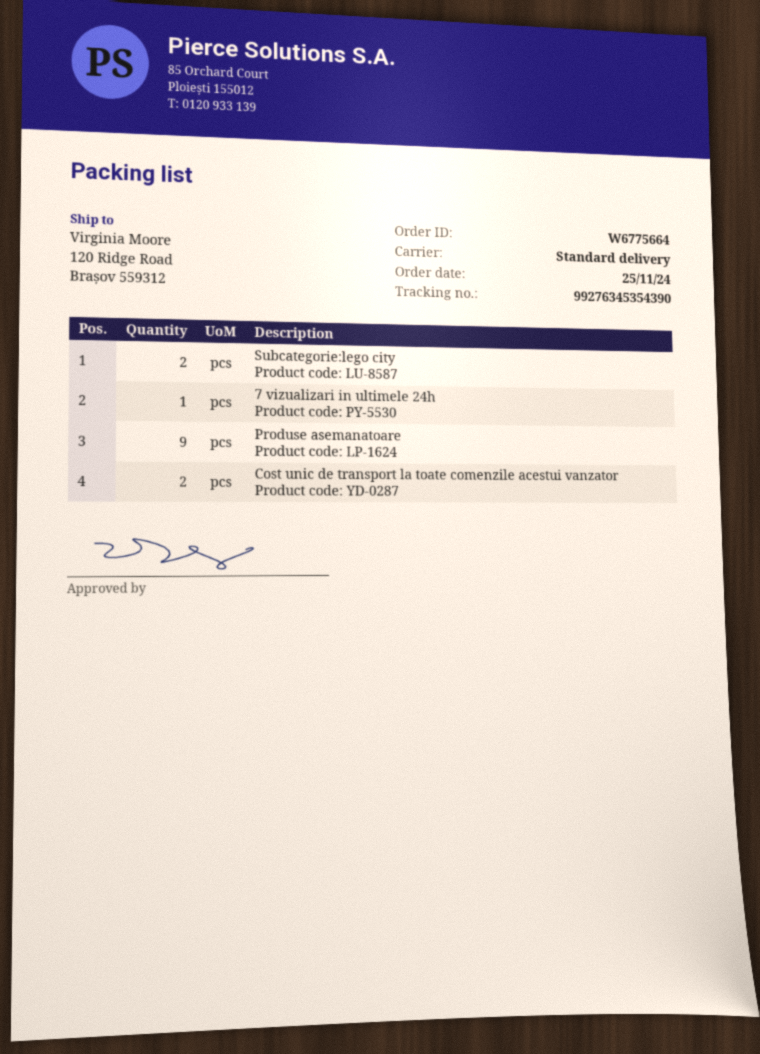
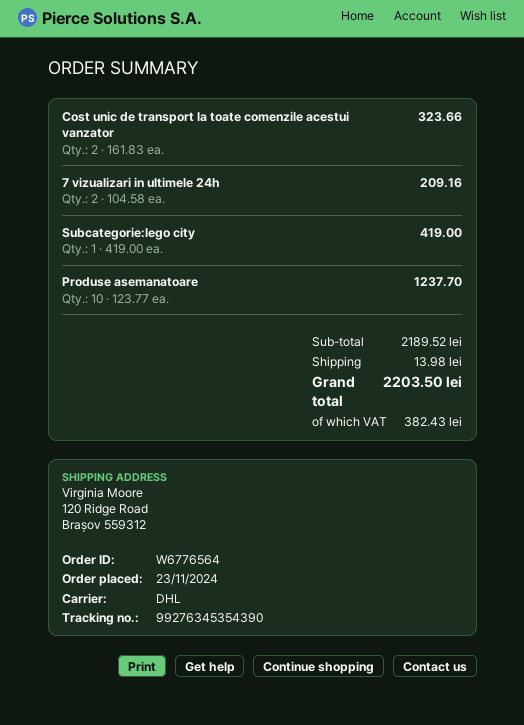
order number: W6775664 -> W6776564
order date: 2024-11-25 -> 2024-11-23
shipping method: standard -> DHL
Subcategorie:lego city: 2 -> 1
7 vizualizari in ultimele 24h: 1 -> 2
Produse asemanatoare: 9 -> 10

